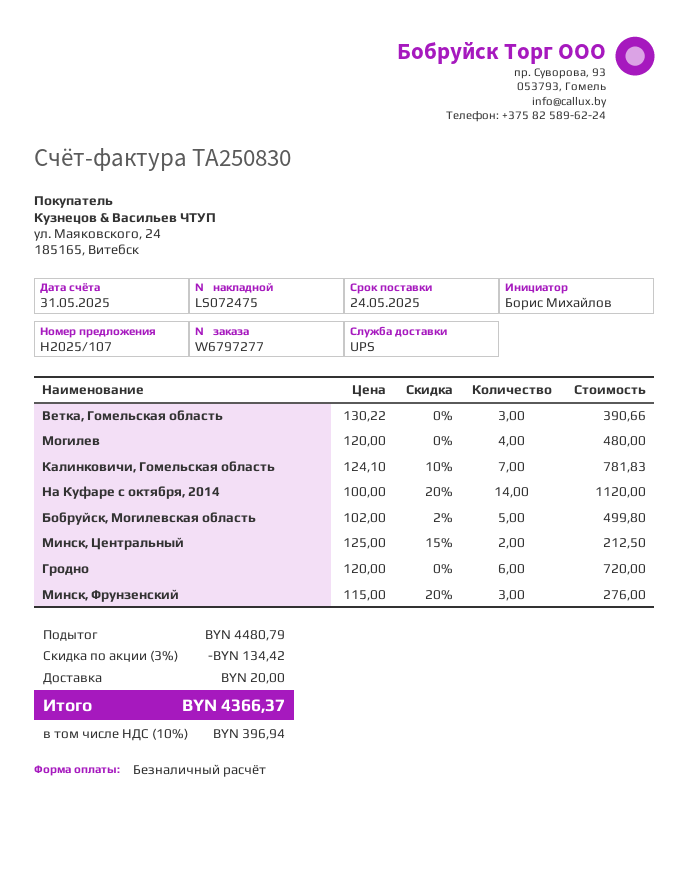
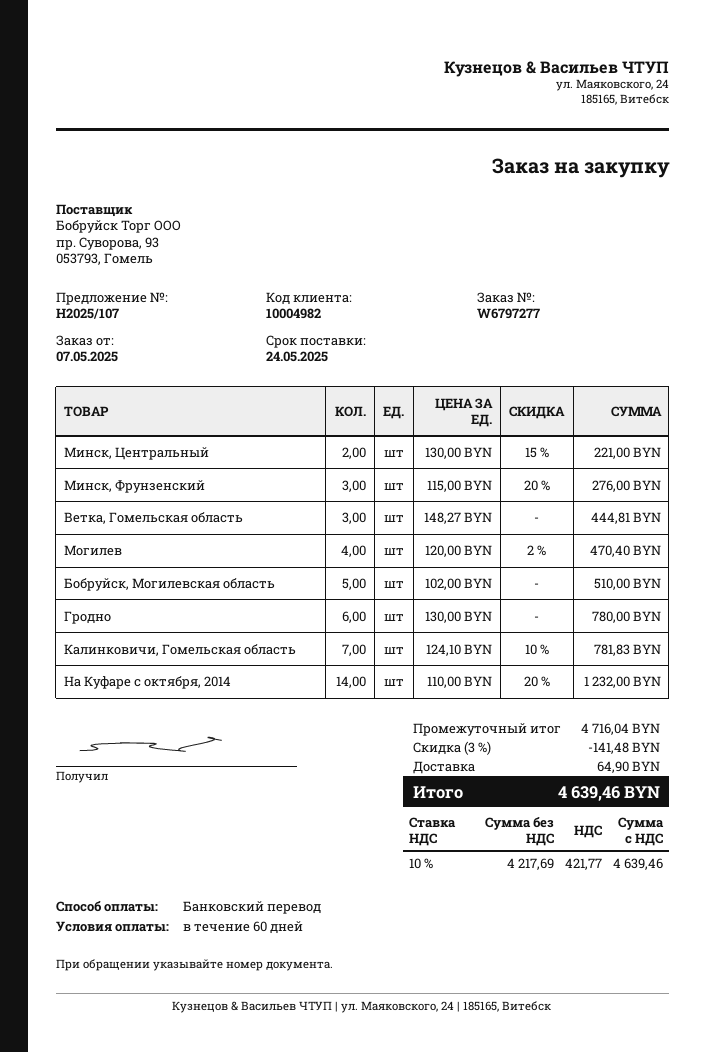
Ветка, Гомельская область: 3 x 130.22 = 390.66 -> 3 x 148.27 = 444.81
Могилев: 4 x 120.00 = 480.00 -> 4 x 120.00 - 2% = 470.40
На Куфаре с октября, 2014: 14 x 100.00 - 20% = 1120.00 -> 14 x 110.00 - 20% = 1232.00
Бобруйск, Могилевская область: 5 x 102.00 - 2% = 499.80 -> 5 x 102.00 = 510.00
Минск, Центральный: 2 x 125.00 - 15% = 212.50 -> 2 x 130.00 - 15% = 221.00
Гродно: 6 x 120.00 = 720.00 -> 6 x 130.00 = 780.00
subtotal: 4480.79 -> 4716.04
discount: 3% = 134.42 -> 3% = 141.48
shipping: 20.00 -> 64.90
tax: 10% = 396.94 -> 10% = 421.77
total: 4366.37 -> 4639.46

